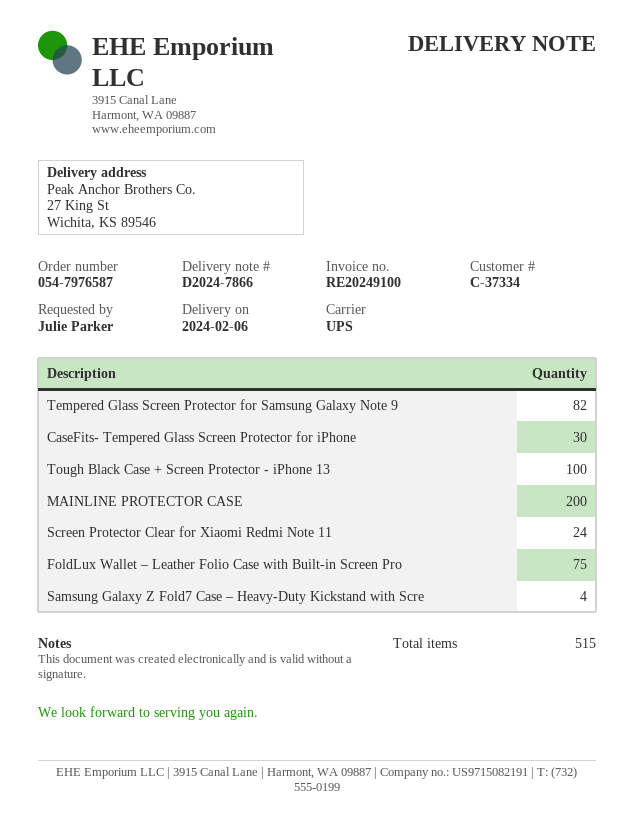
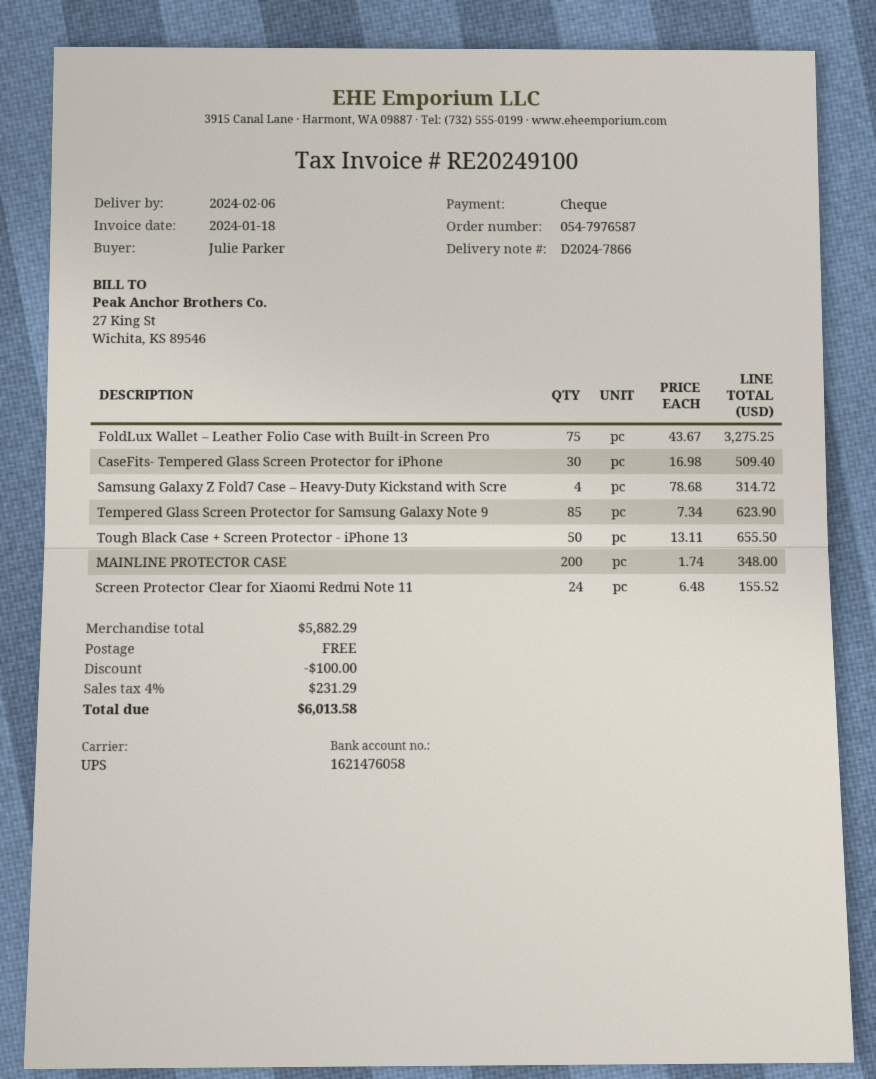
Tempered Glass Screen Protector for Samsung Galaxy Note 9: 82 -> 85
Tough Black Case + Screen Protector - iPhone 13: 100 -> 50

